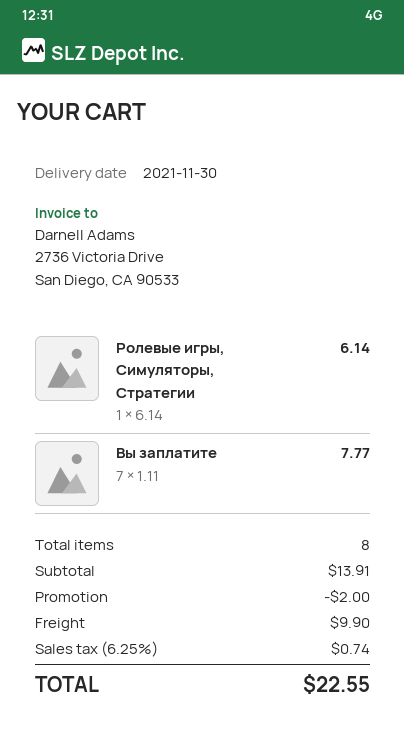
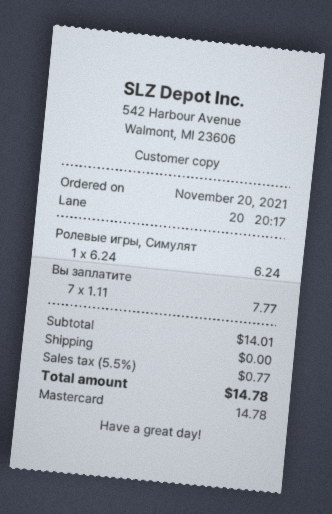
Ролевые игры, Симуляторы, Стратегии: 1 x 6.14 = 6.14 -> 1 x 6.24 = 6.24
subtotal: 13.91 -> 14.01
discount: 2.00 -> none
shipping: 9.90 -> 0.00
tax: 6.25% = 0.74 -> 5.5% = 0.77
total: 22.55 -> 14.78

